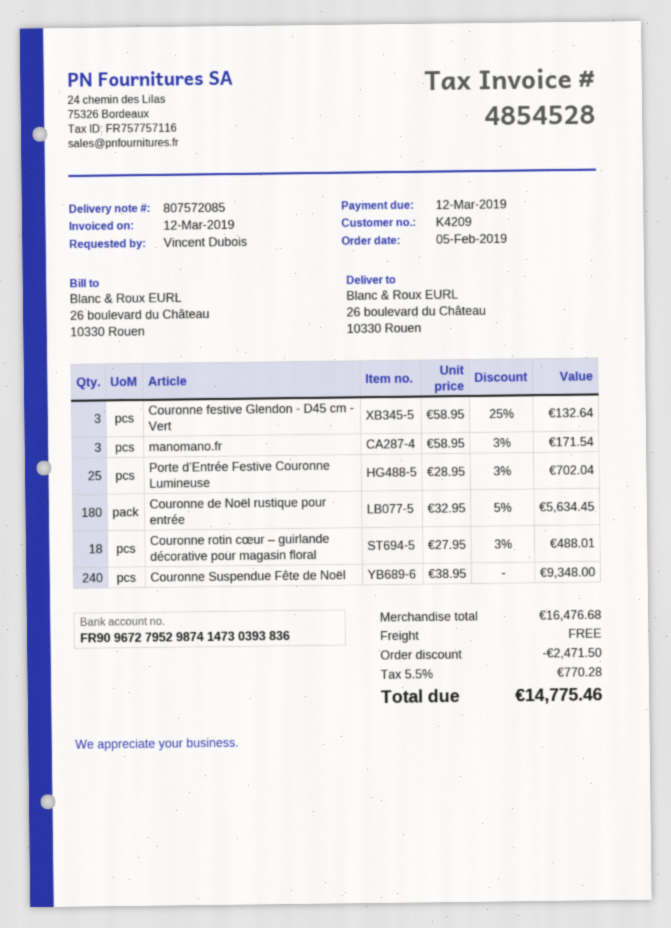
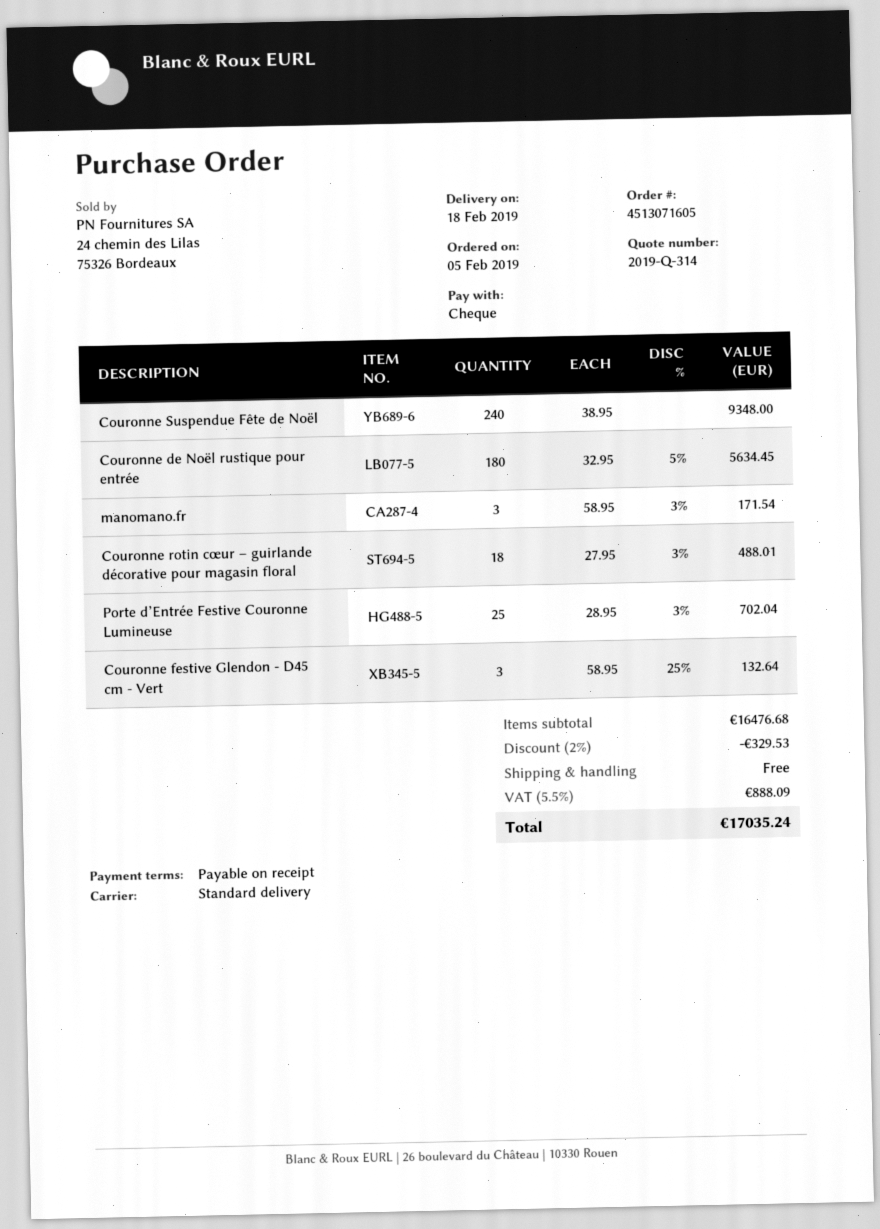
discount: 2471.50 -> 329.53
tax: 5.5% = 770.28 -> 5.5% = 888.09
total: 14775.46 -> 17035.24

